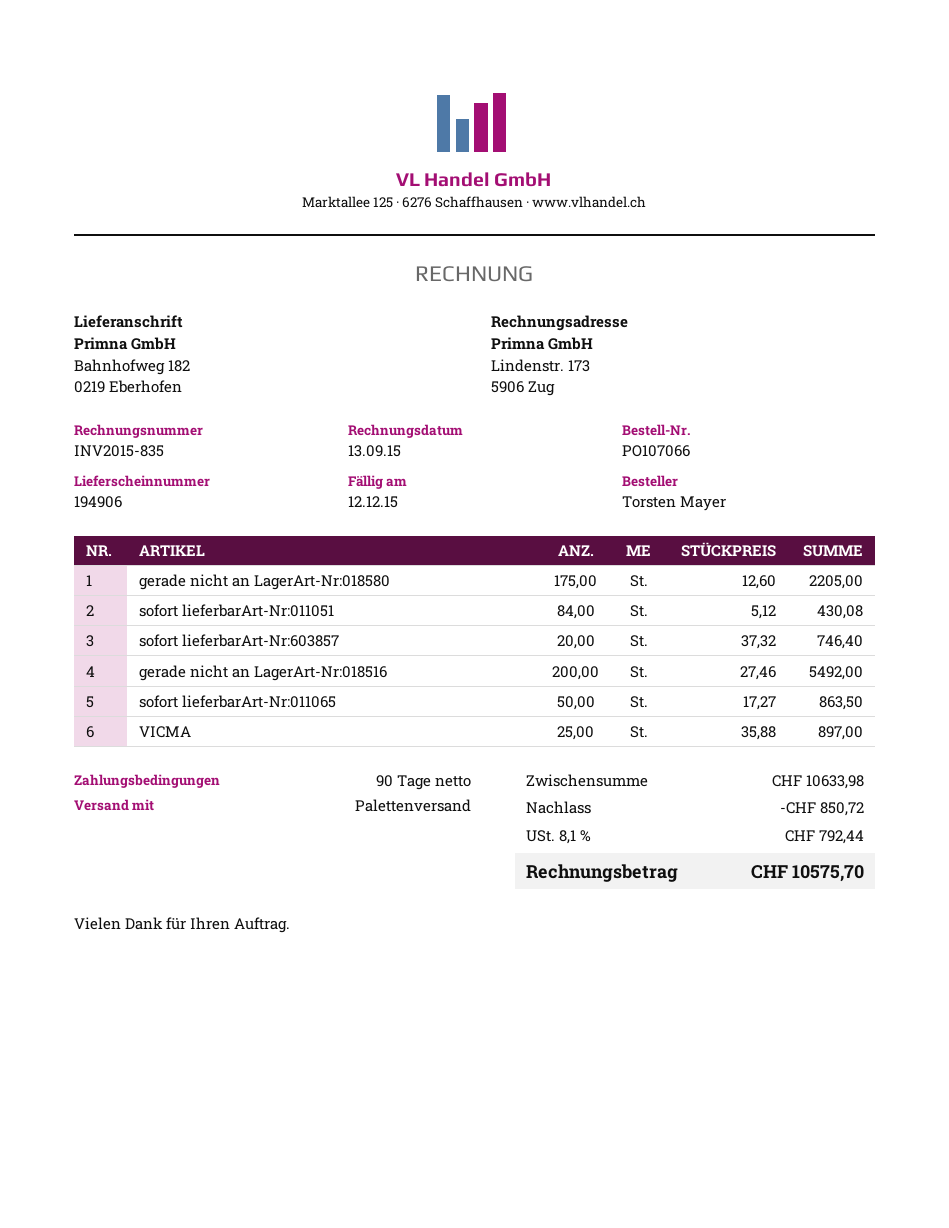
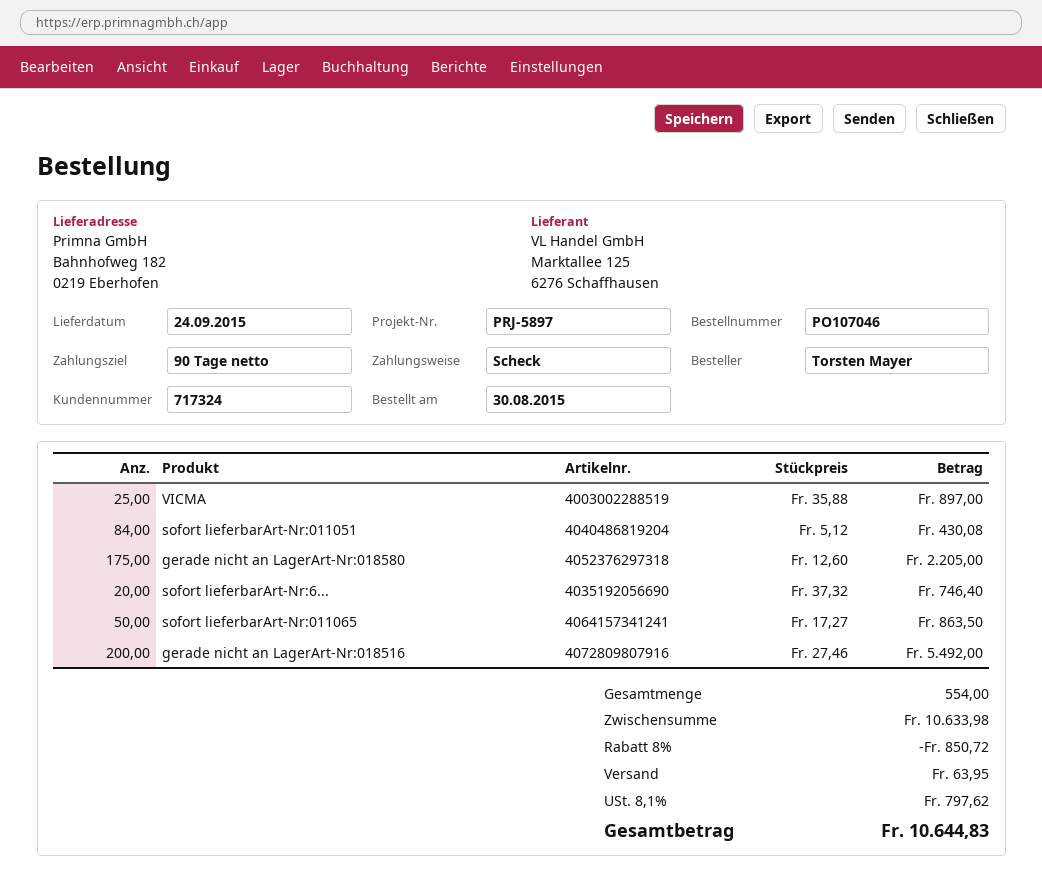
order number: PO107066 -> PO107046
shipping: none -> 63.95
tax: 8.1% = 792.44 -> 8.1% = 797.62
total: 10575.70 -> 10644.83

